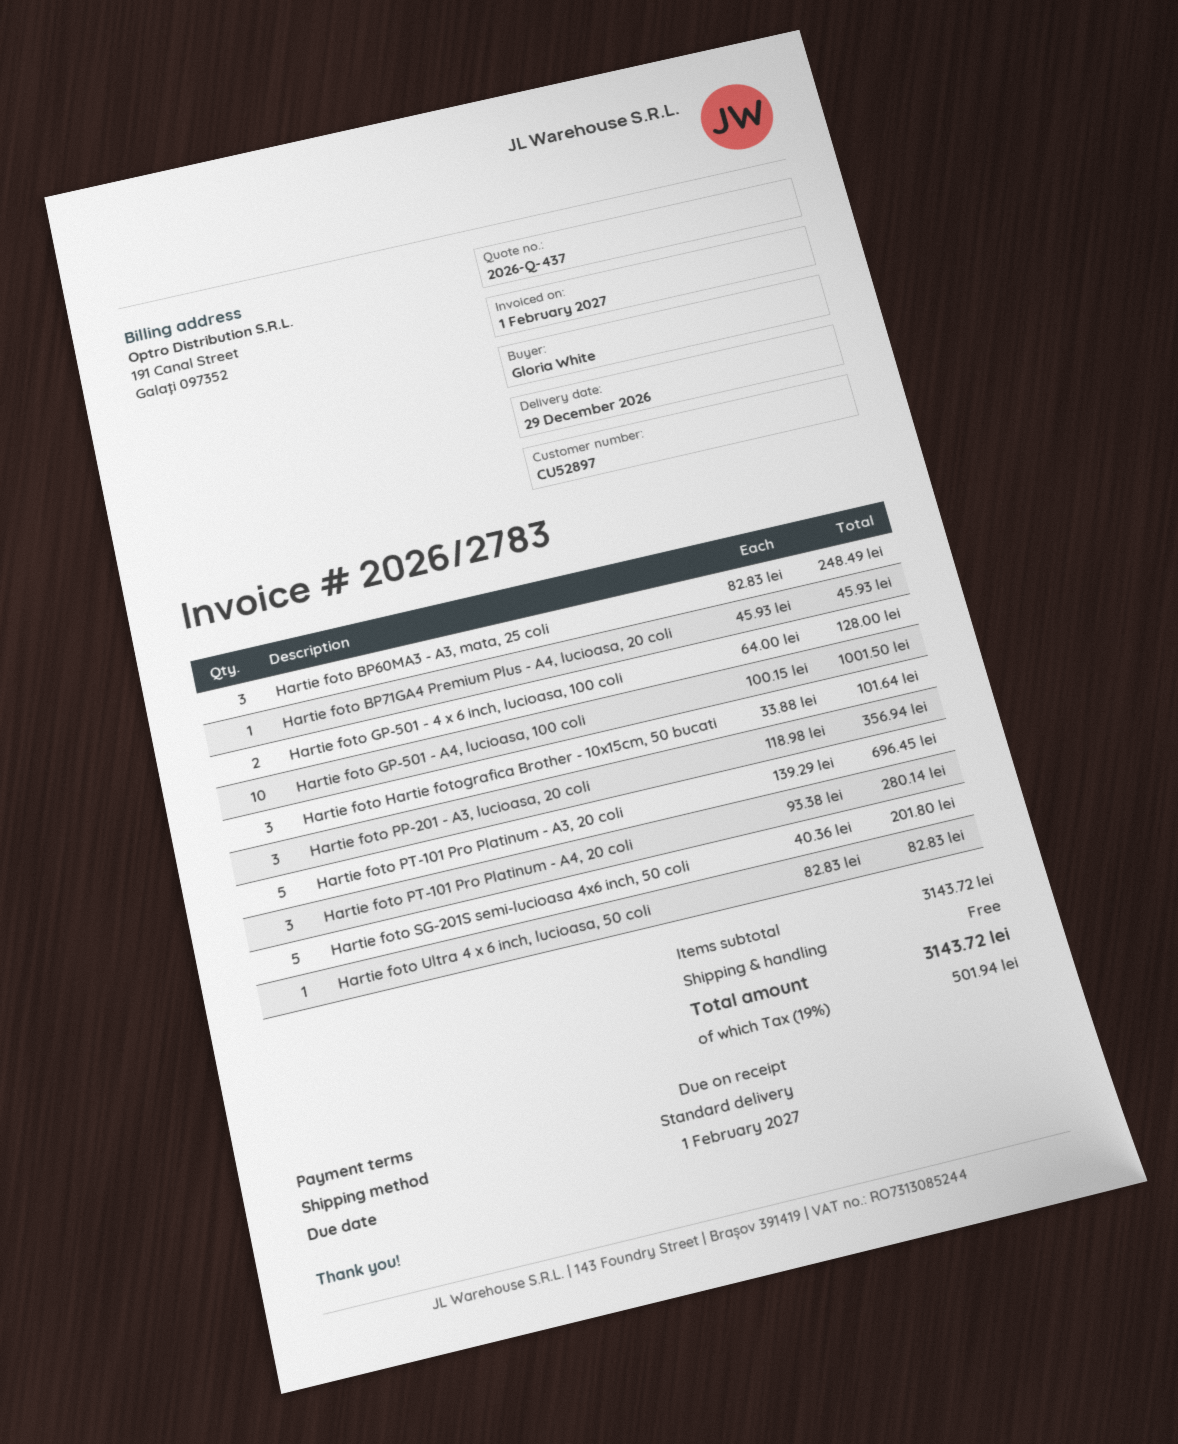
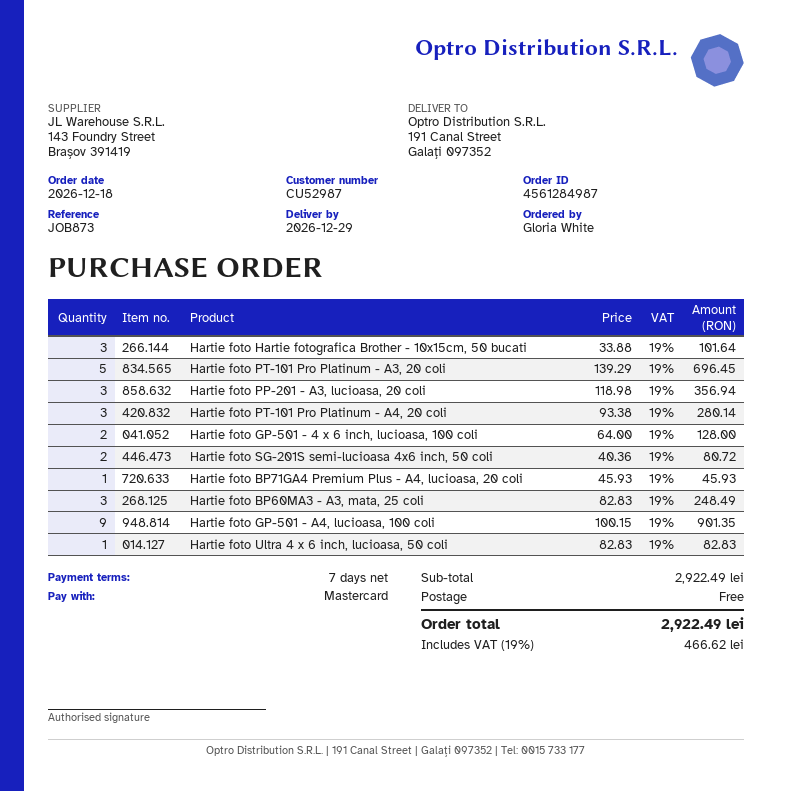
payment terms: on receipt -> 7 days
customer number: CU52897 -> CU52987
Hartie foto GP-501 - A4, lucioasa, 100 coli: 10 x 100.15 = 1001.50 -> 9 x 100.15 = 901.35
Hartie foto SG-201S semi-lucioasa 4x6 inch, 50 coli: 5 x 40.36 = 201.80 -> 2 x 40.36 = 80.72
subtotal: 3143.72 -> 2922.49
tax: 19% = 501.94 -> 19% = 466.62
total: 3143.72 -> 2922.49

